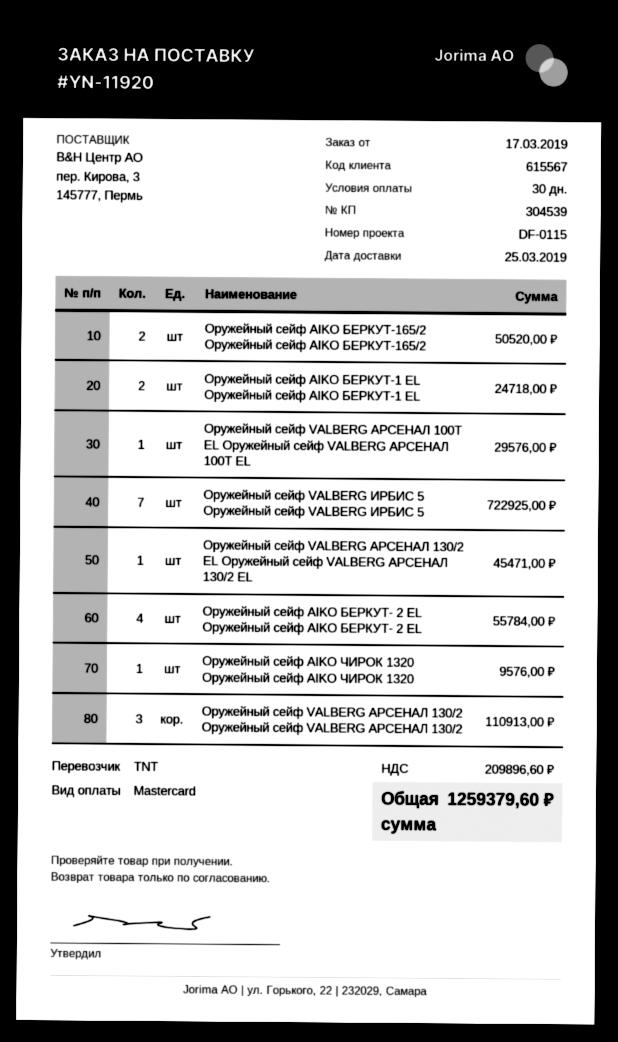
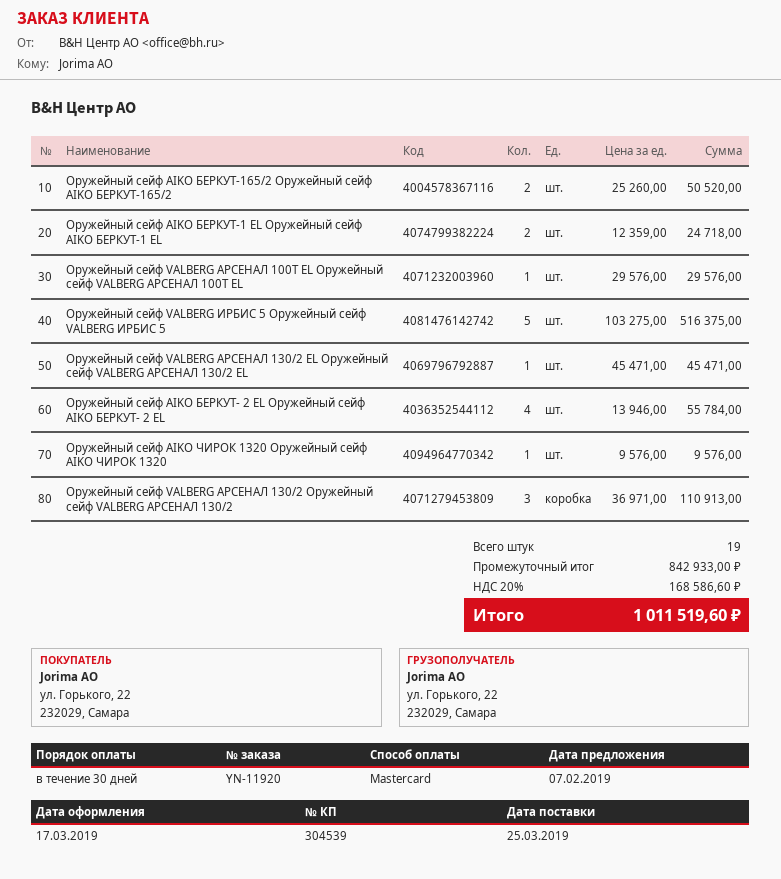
Оружейный сейф VALBERG ИРБИС 5 Оружейный сейф VALBERG ИРБИС 5: 7 for 722925.00 -> 5 for 516375.00
tax: 209896.60 -> 168586.60
total: 1259379.60 -> 1011519.60

